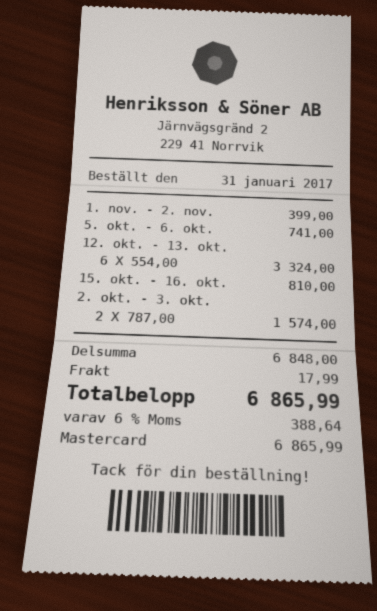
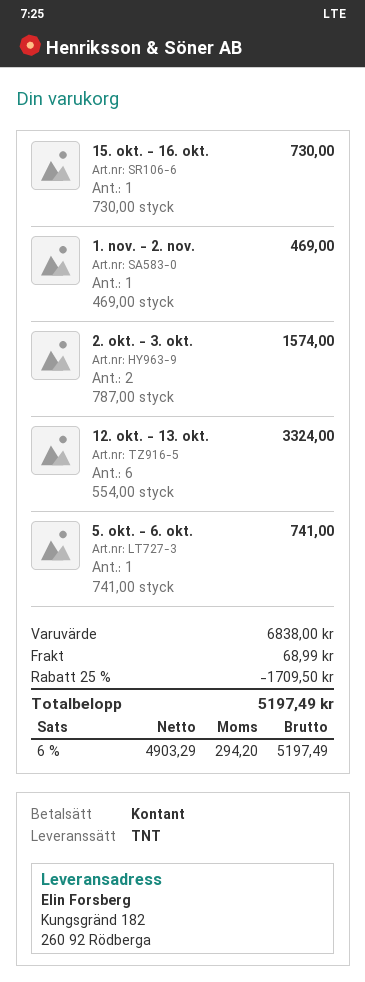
payment method: Mastercard -> cash
1. nov. - 2. nov.: 1 x 399.00 = 399.00 -> 1 x 469.00 = 469.00
15. okt. - 16. okt.: 1 x 810.00 = 810.00 -> 1 x 730.00 = 730.00
subtotal: 6848.00 -> 6838.00
discount: none -> 25% = 1709.50
shipping: 17.99 -> 68.99
tax: 6% = 388.64 -> 6% = 294.20
total: 6865.99 -> 5197.49

